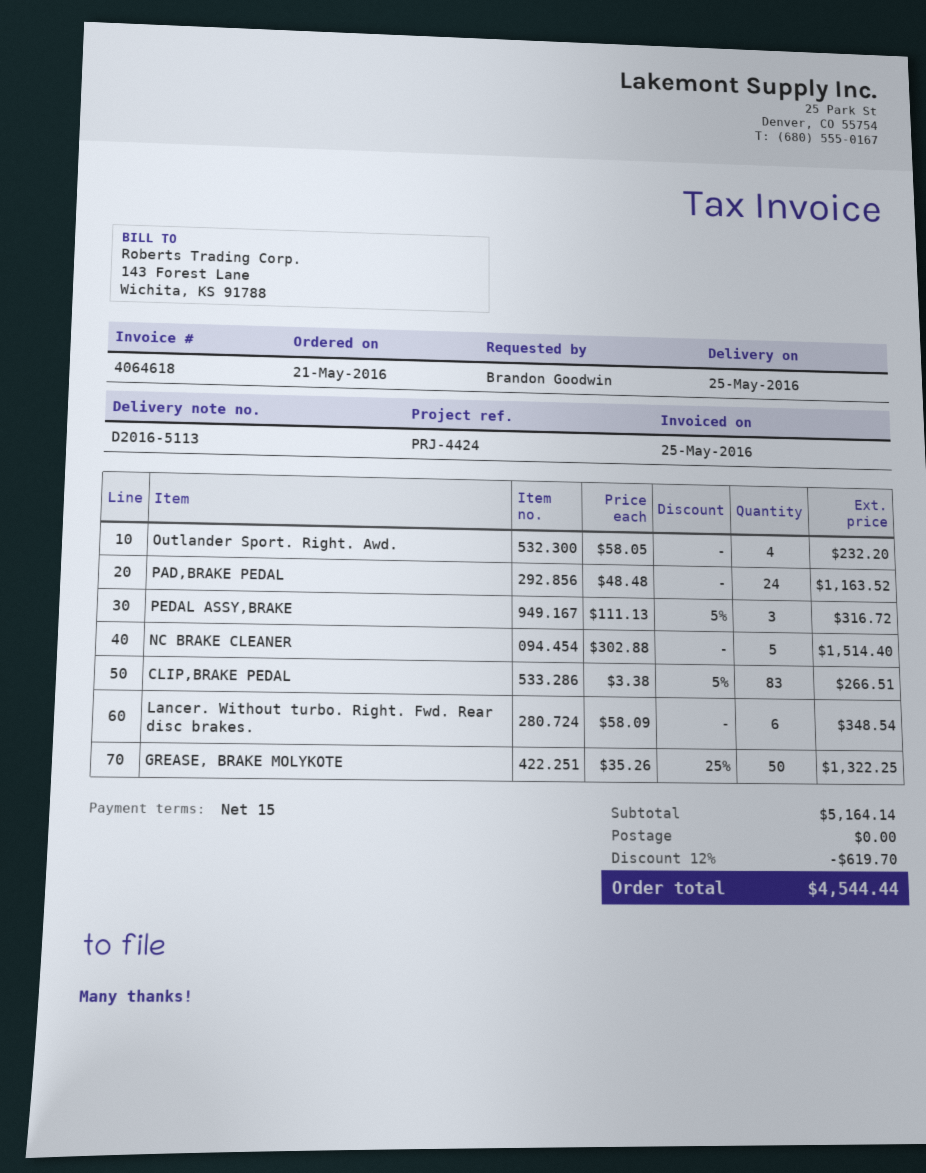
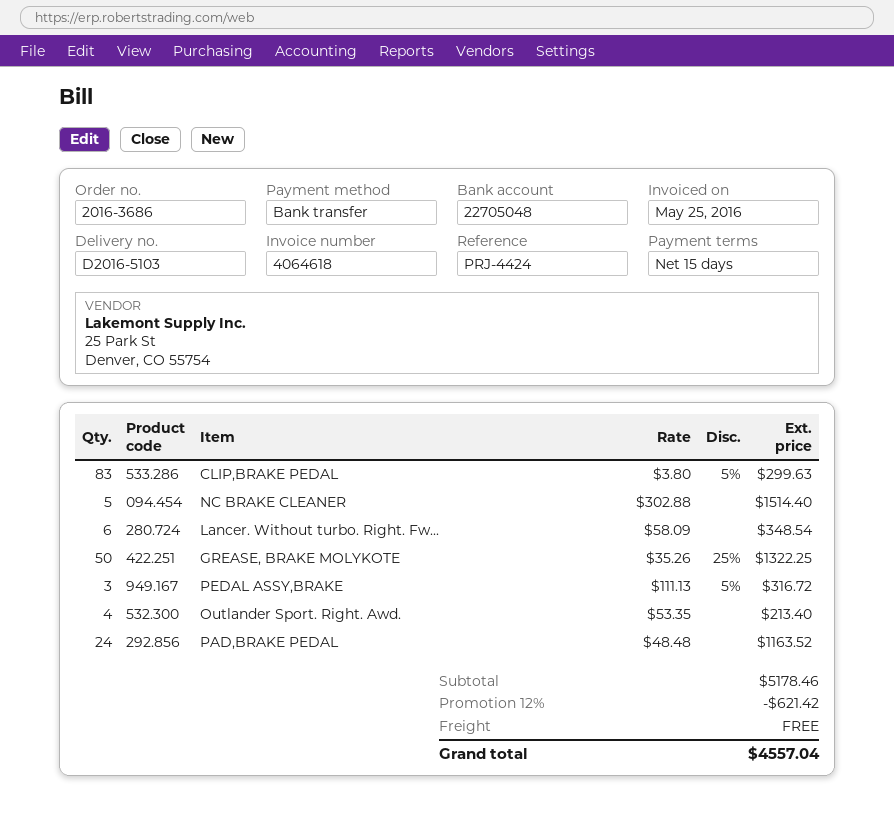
delivery note number: D2016-5113 -> D2016-5103
Outlander Sport. Right. Awd.: 4 x 58.05 = 232.20 -> 4 x 53.35 = 213.40
CLIP,BRAKE PEDAL: 83 x 3.38 - 5% = 266.51 -> 83 x 3.80 - 5% = 299.63
subtotal: 5164.14 -> 5178.46
discount: 12% = 619.70 -> 12% = 621.42
total: 4544.44 -> 4557.04

